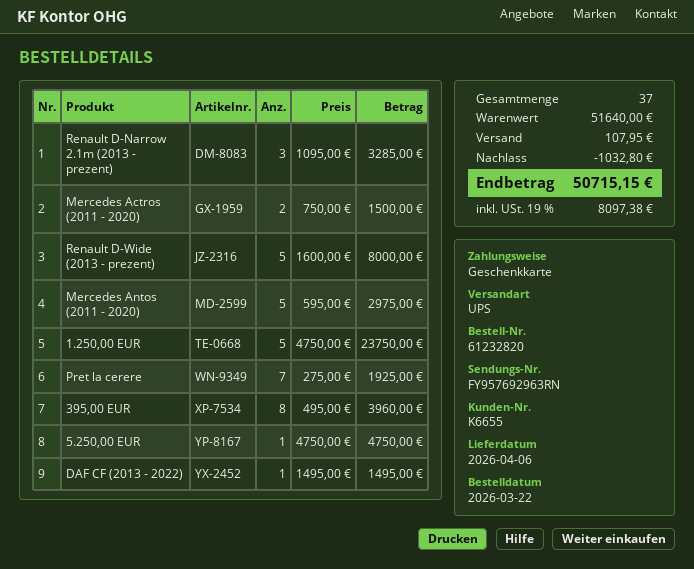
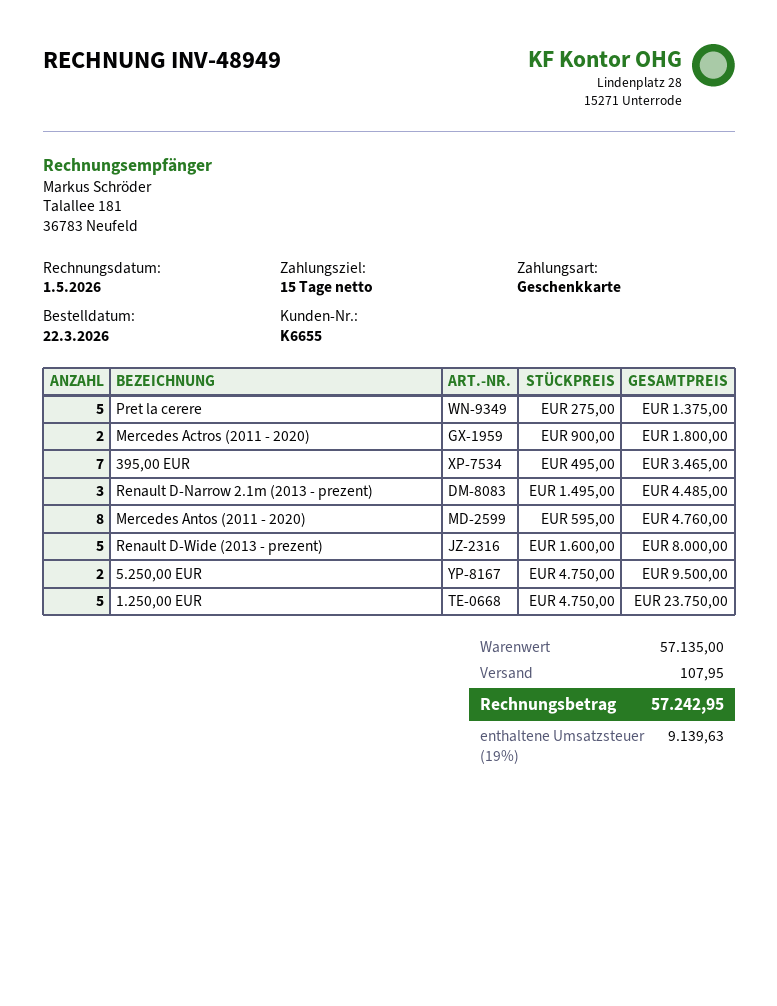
Renault D-Narrow 2.1m (2013 - prezent): 3 x 1095.00 = 3285.00 -> 3 x 1495.00 = 4485.00
Mercedes Actros (2011 - 2020): 2 x 750.00 = 1500.00 -> 2 x 900.00 = 1800.00
Mercedes Antos (2011 - 2020): 5 x 595.00 = 2975.00 -> 8 x 595.00 = 4760.00
Pret la cerere: 7 x 275.00 = 1925.00 -> 5 x 275.00 = 1375.00
395,00 EUR: 8 x 495.00 = 3960.00 -> 7 x 495.00 = 3465.00
5.250,00 EUR: 1 x 4750.00 = 4750.00 -> 2 x 4750.00 = 9500.00
DAF CF (2013 - 2022): 1 x 1495.00 = 1495.00 -> none
subtotal: 51640.00 -> 57135.00
discount: 1032.80 -> none
tax: 19% = 8097.38 -> 19% = 9139.63
total: 50715.15 -> 57242.95

